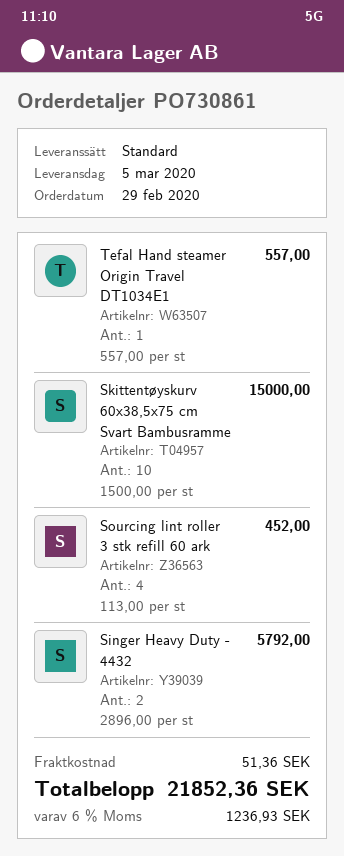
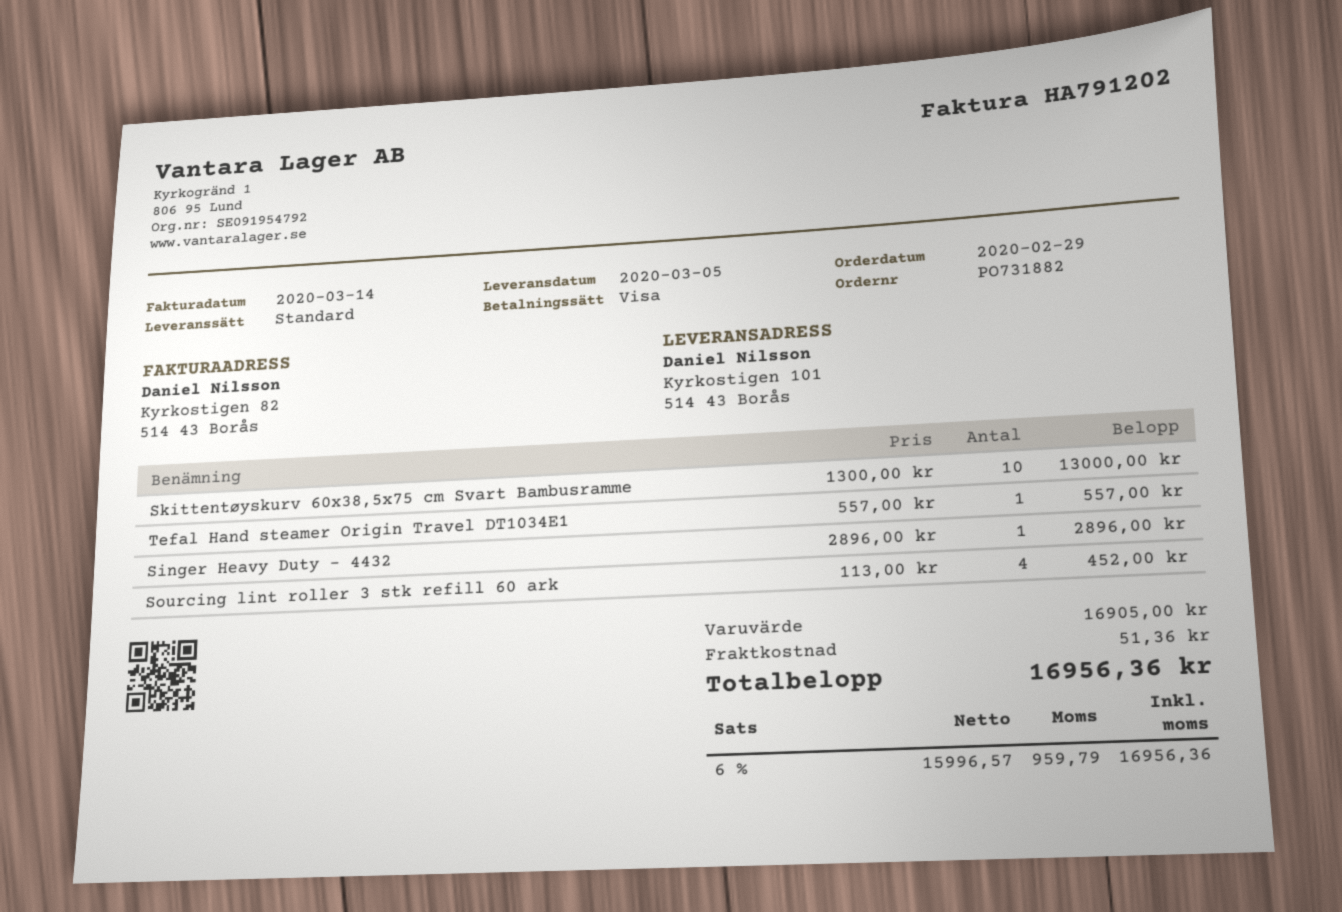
order number: PO730861 -> PO731882
Skittentøyskurv 60x38,5x75 cm Svart Bambusramme: 10 x 1500.00 = 15000.00 -> 10 x 1300.00 = 13000.00
Singer Heavy Duty - 4432: 2 x 2896.00 = 5792.00 -> 1 x 2896.00 = 2896.00
tax: 6% = 1236.93 -> 6% = 959.79
total: 21852.36 -> 16956.36

